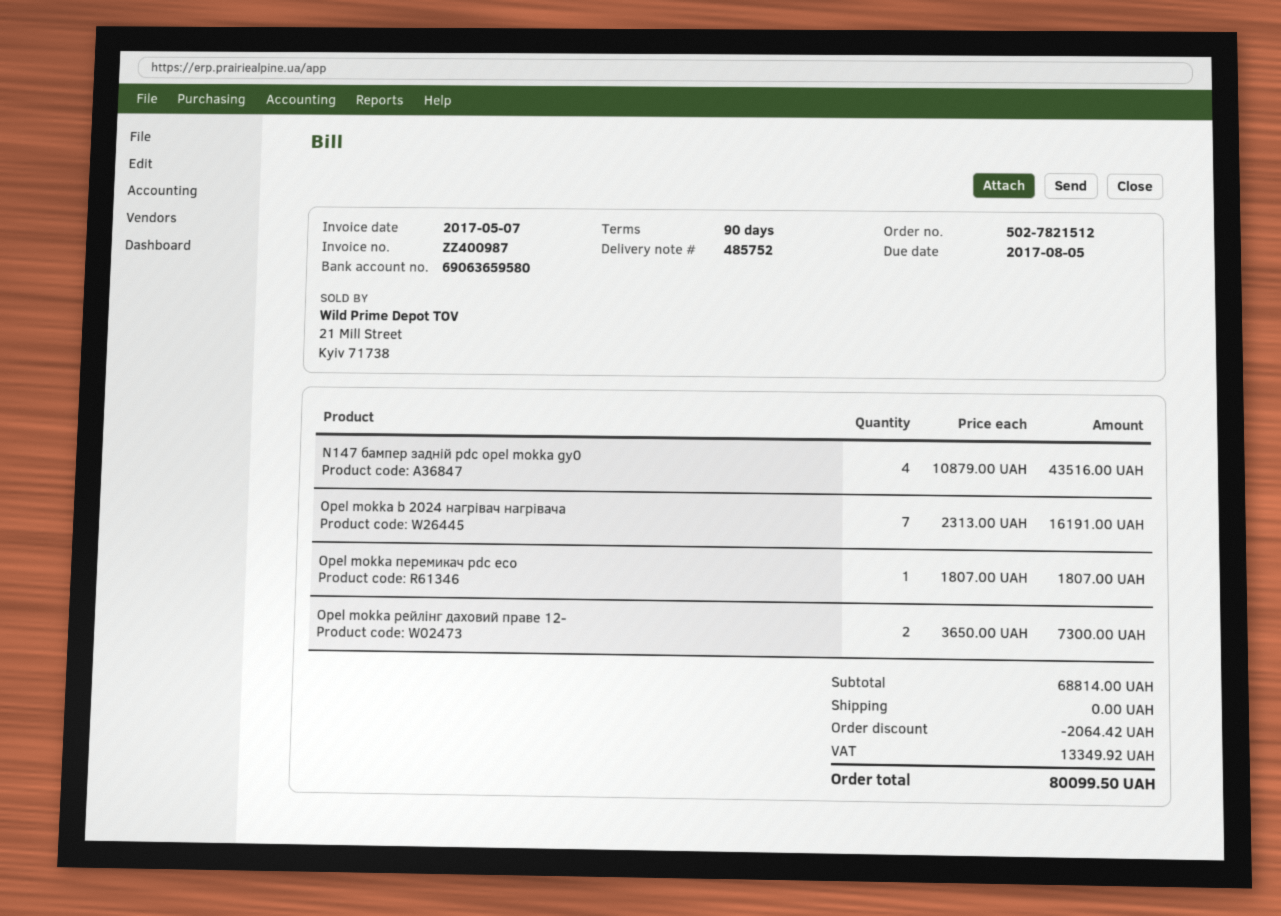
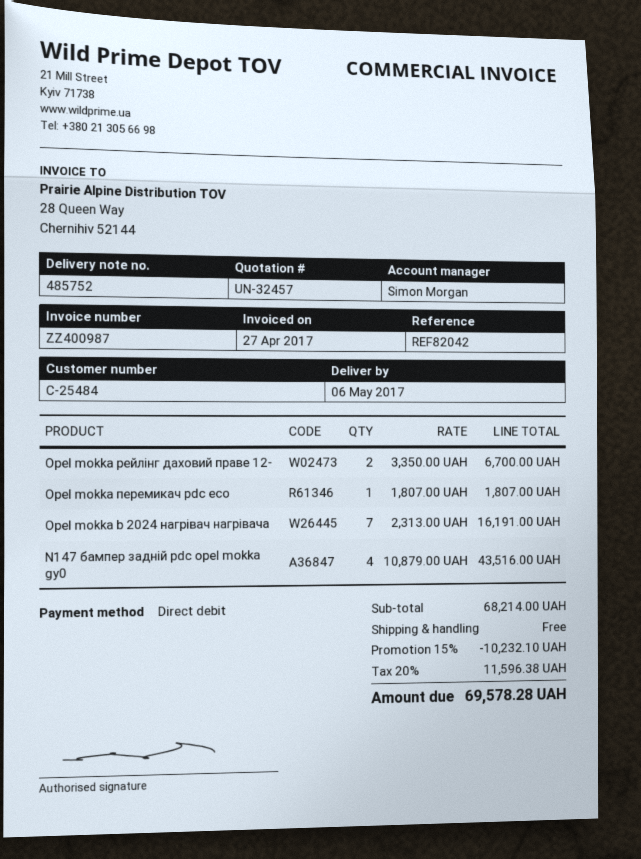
invoice date: 2017-05-07 -> 2017-04-27
Opel mokka рейлінг даховий праве 12-: 2 x 3650.00 = 7300.00 -> 2 x 3350.00 = 6700.00
subtotal: 68814.00 -> 68214.00
discount: 2064.42 -> 10232.10
tax: 13349.92 -> 11596.38
total: 80099.50 -> 69578.28

